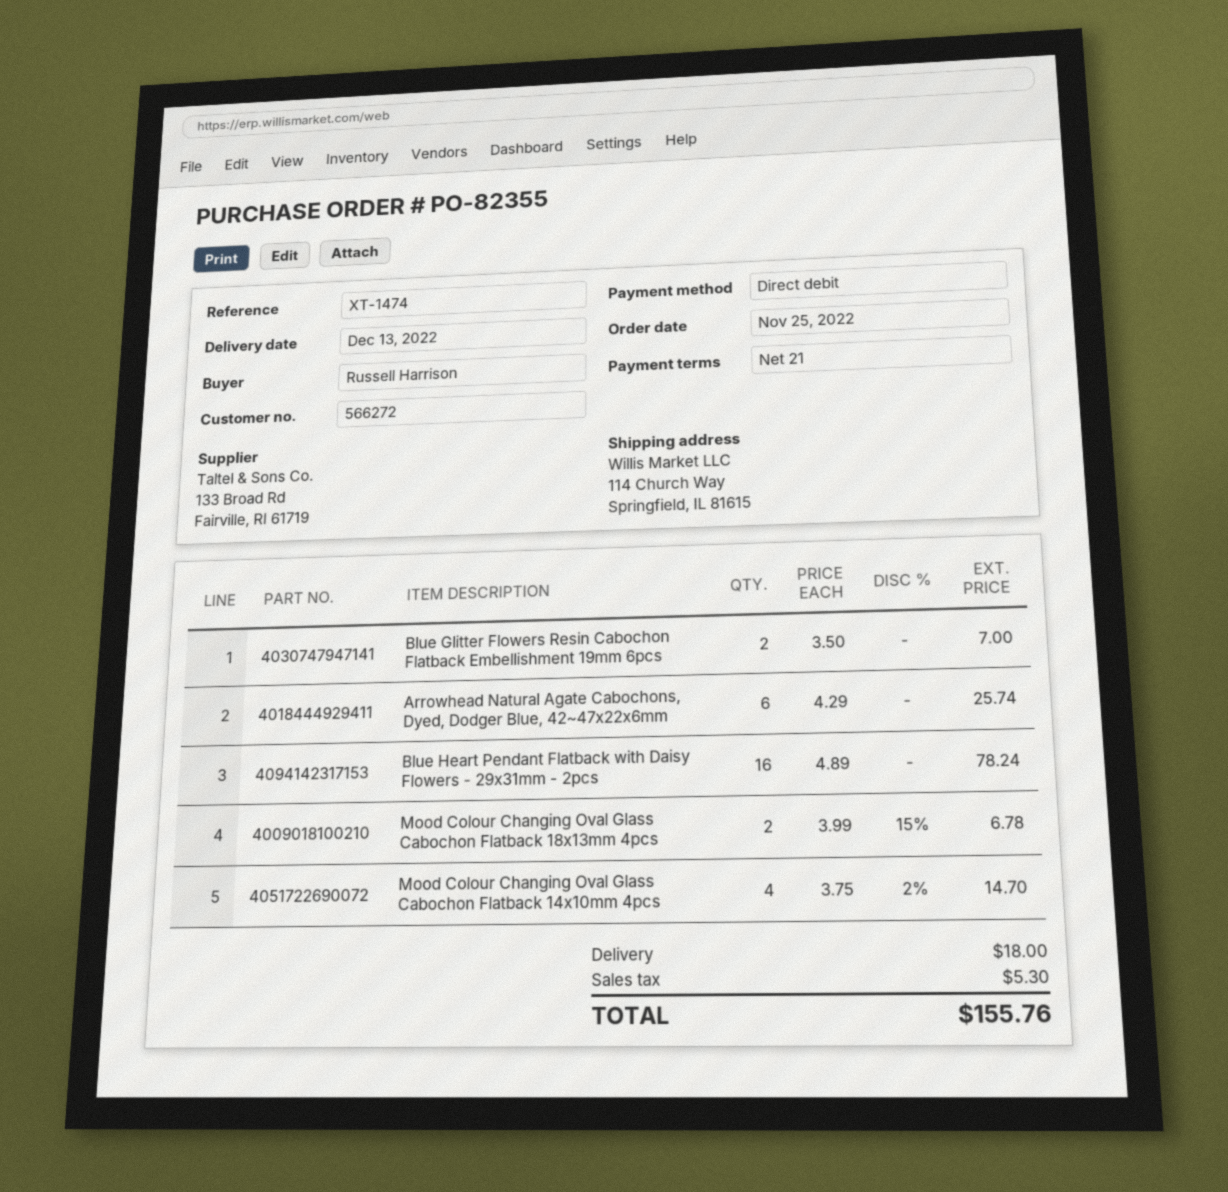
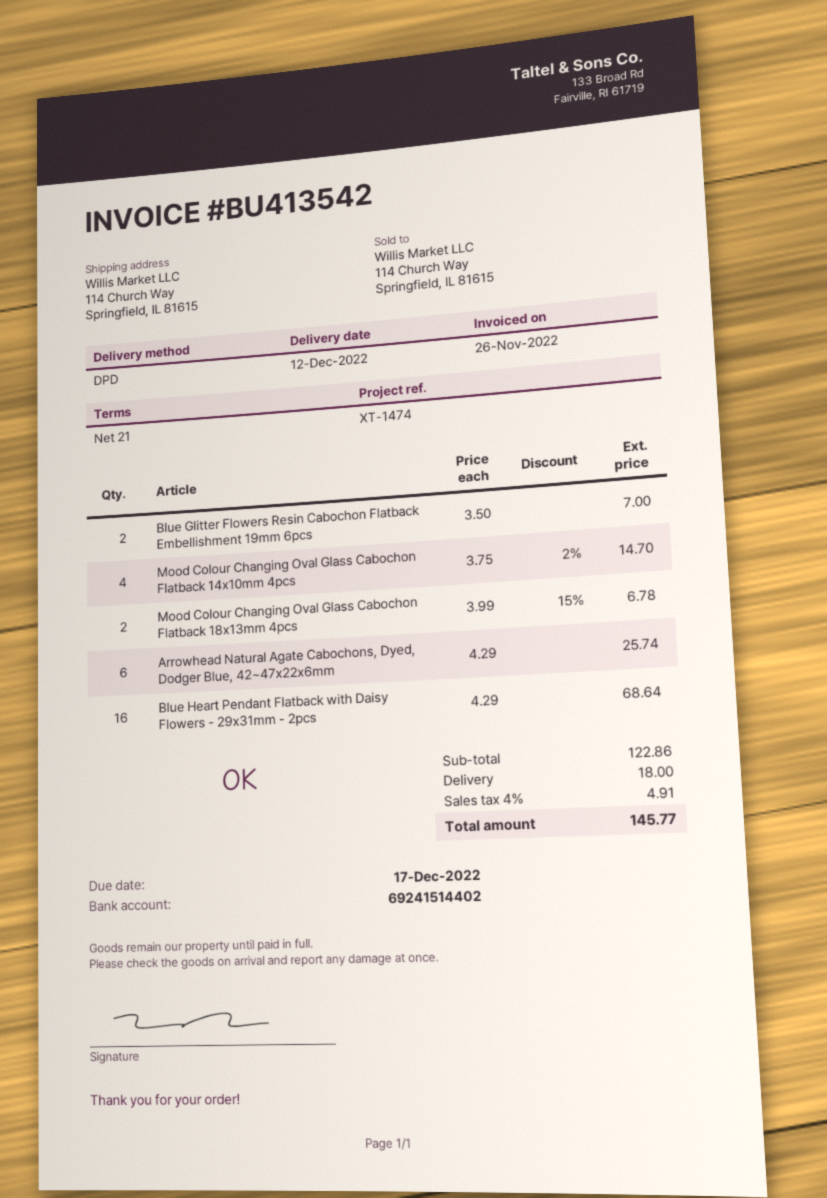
delivery date: 2022-12-13 -> 2022-12-12
Blue Heart Pendant Flatback with Daisy Flowers - 29x31mm - 2pcs: 16 x 4.89 = 78.24 -> 16 x 4.29 = 68.64
tax: 5.30 -> 4.91
total: 155.76 -> 145.77

